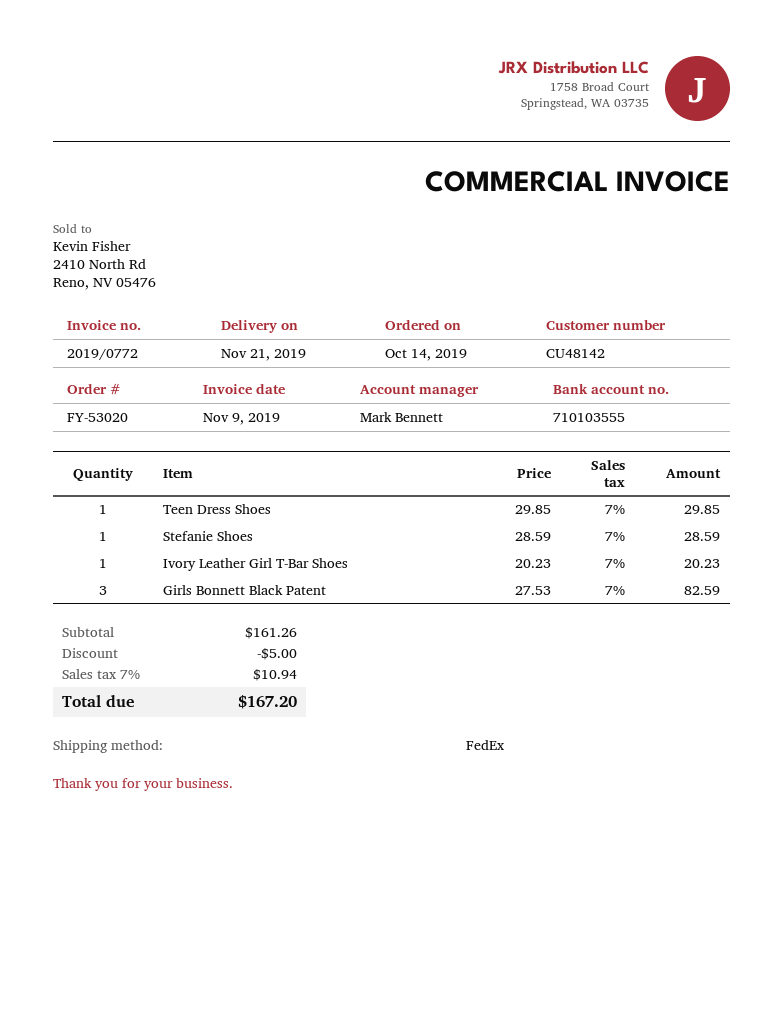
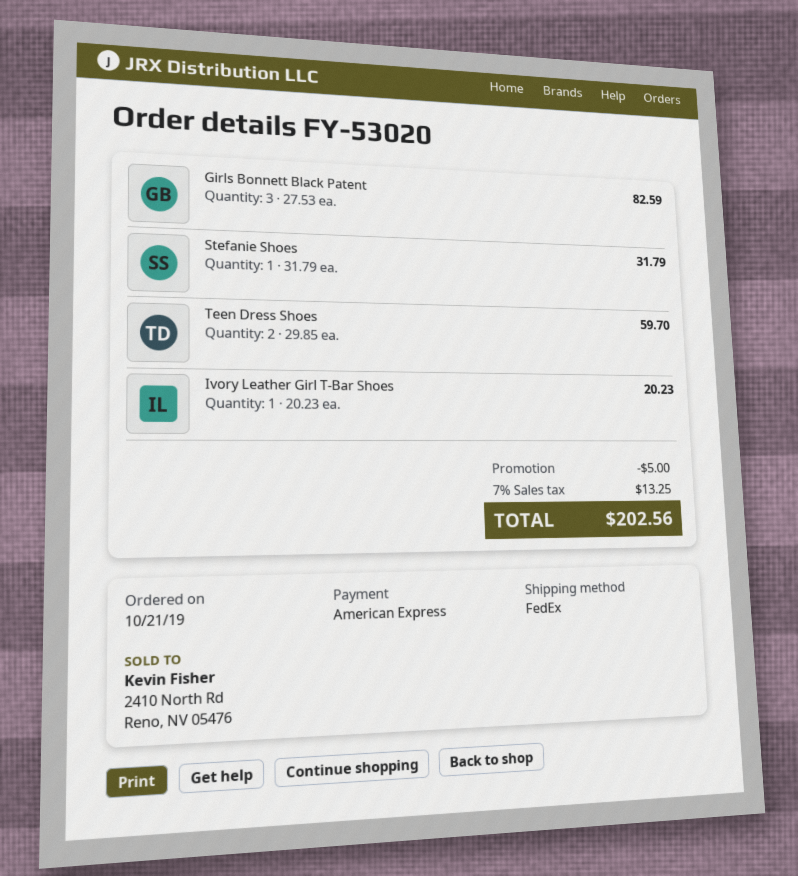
order date: 2019-10-14 -> 2019-10-21
Teen Dress Shoes: 1 x 29.85 = 29.85 -> 2 x 29.85 = 59.70
Stefanie Shoes: 1 x 28.59 = 28.59 -> 1 x 31.79 = 31.79
tax: 7% = 10.94 -> 7% = 13.25
total: 167.20 -> 202.56

